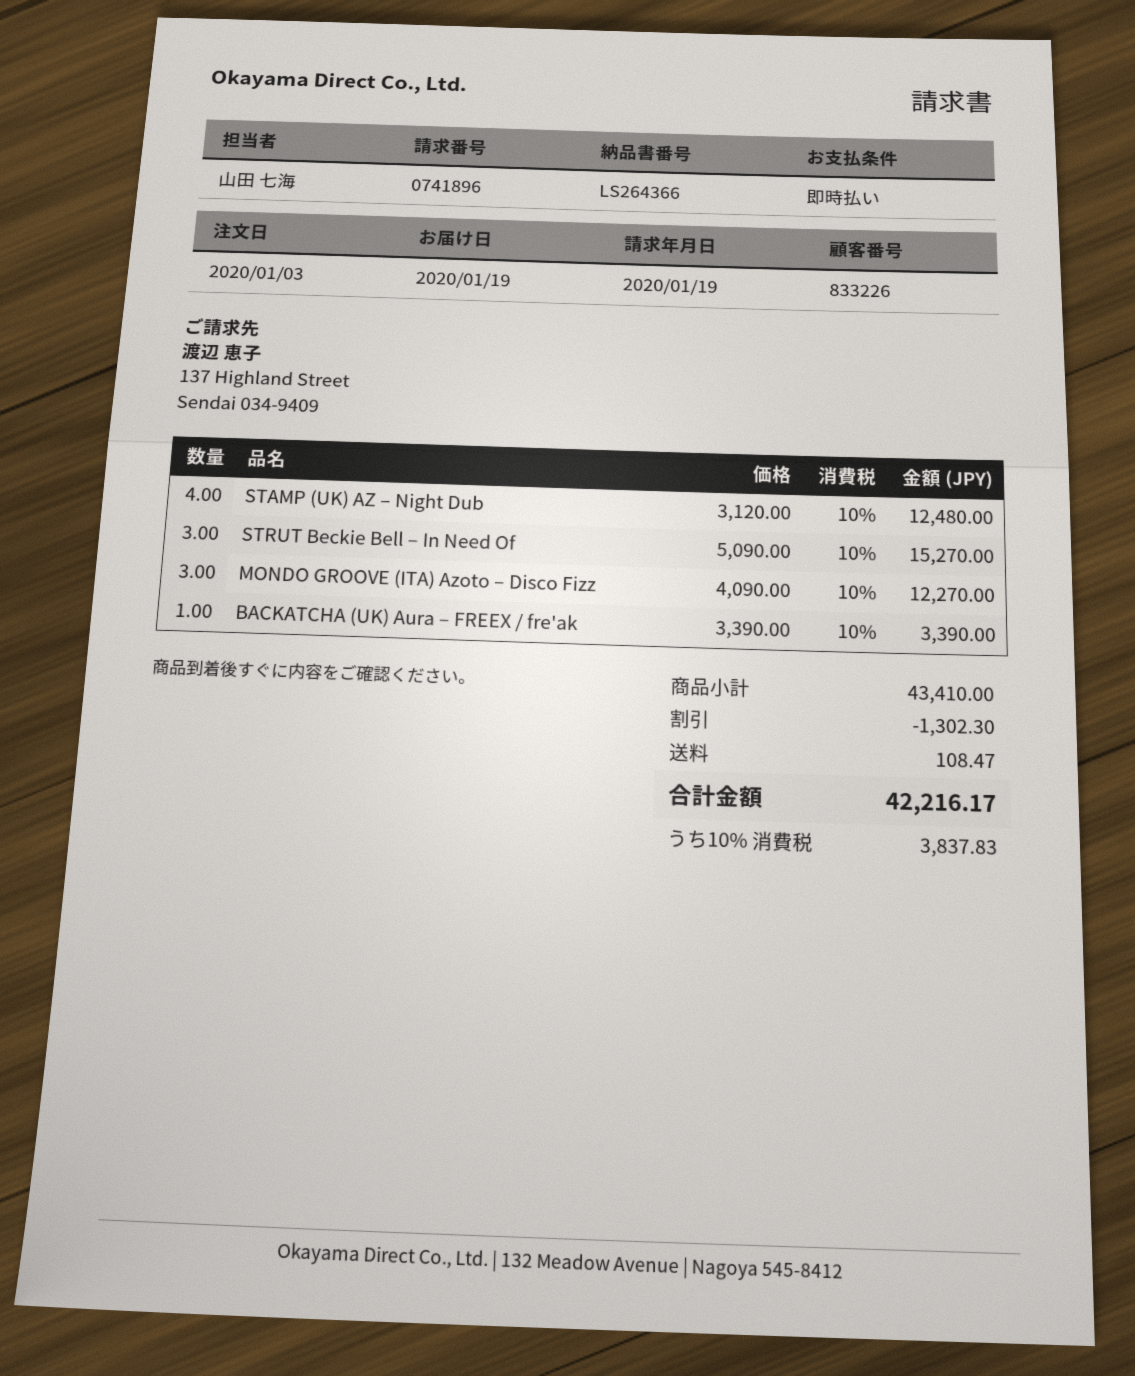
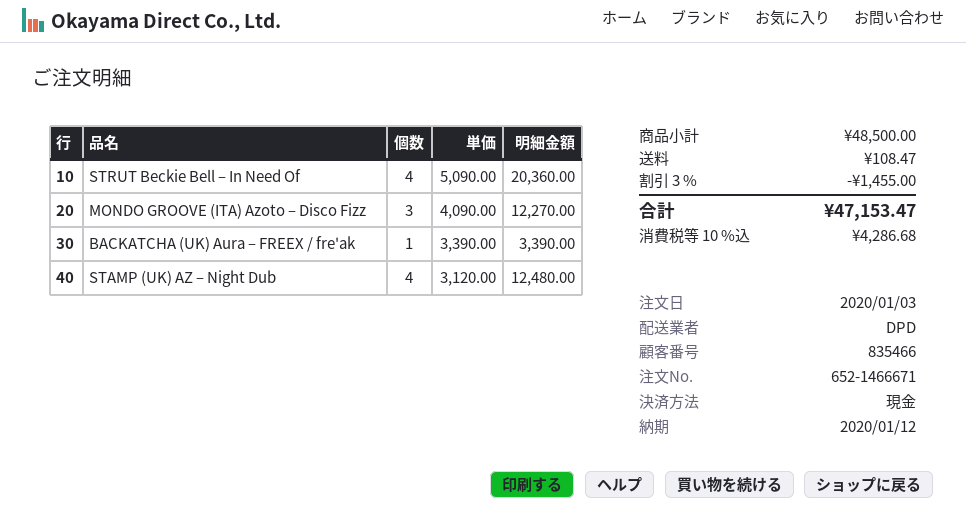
delivery date: 2020-01-19 -> 2020-01-12
customer number: 833226 -> 835466
STRUT Beckie Bell – In Need Of: 3 x 5090.00 = 15270.00 -> 4 x 5090.00 = 20360.00
subtotal: 43410.00 -> 48500.00
discount: 1302.30 -> 1455.00
tax: 10% = 3837.83 -> 10% = 4286.68
total: 42216.17 -> 47153.47

